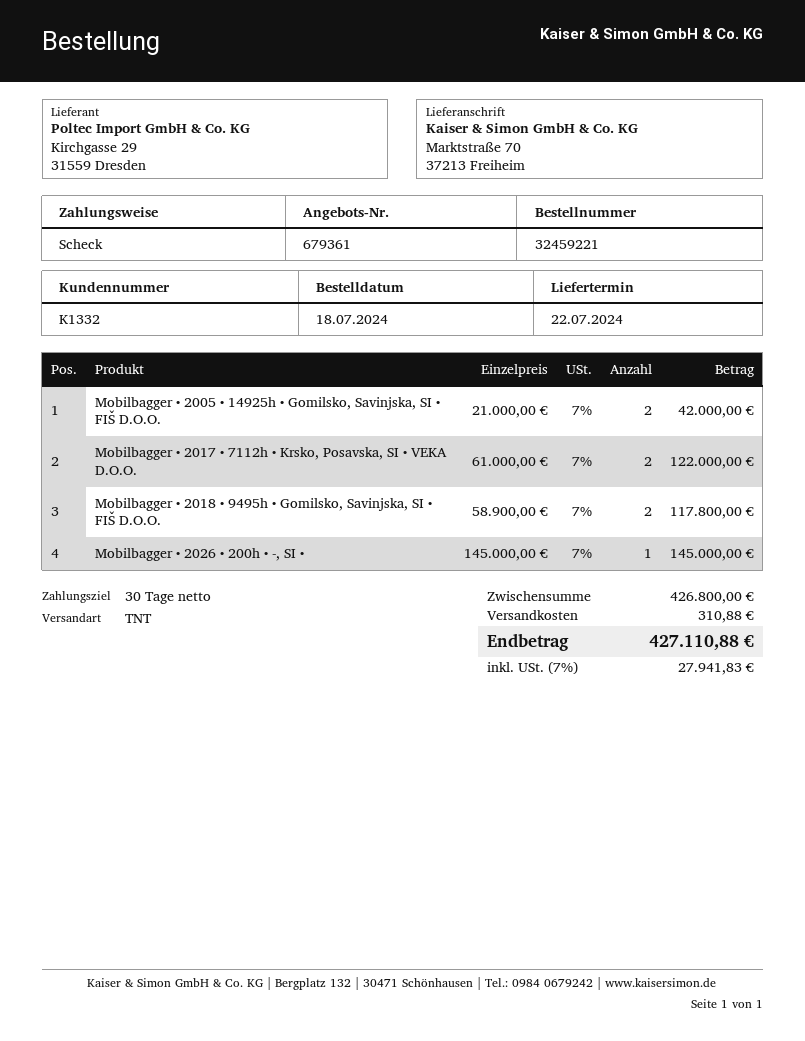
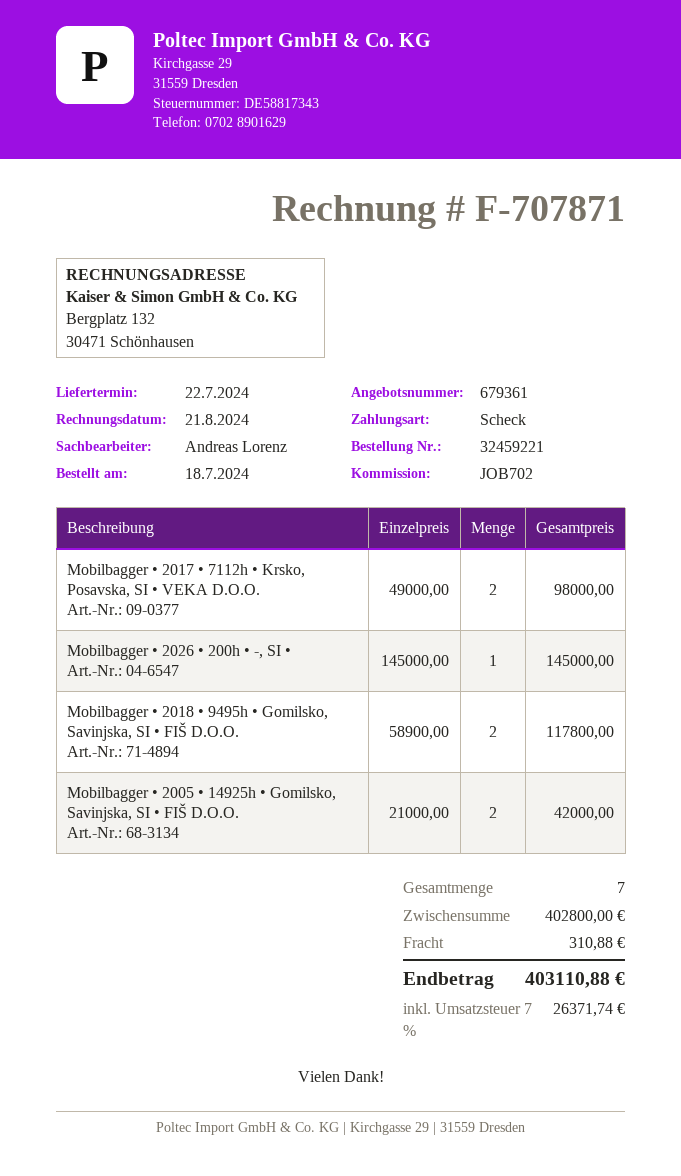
Mobilbagger • 2017 • 7112h • Krsko, Posavska, SI • VEKA D.O.O.: 2 x 61000.00 = 122000.00 -> 2 x 49000.00 = 98000.00
subtotal: 426800.00 -> 402800.00
tax: 7% = 27941.83 -> 7% = 26371.74
total: 427110.88 -> 403110.88

